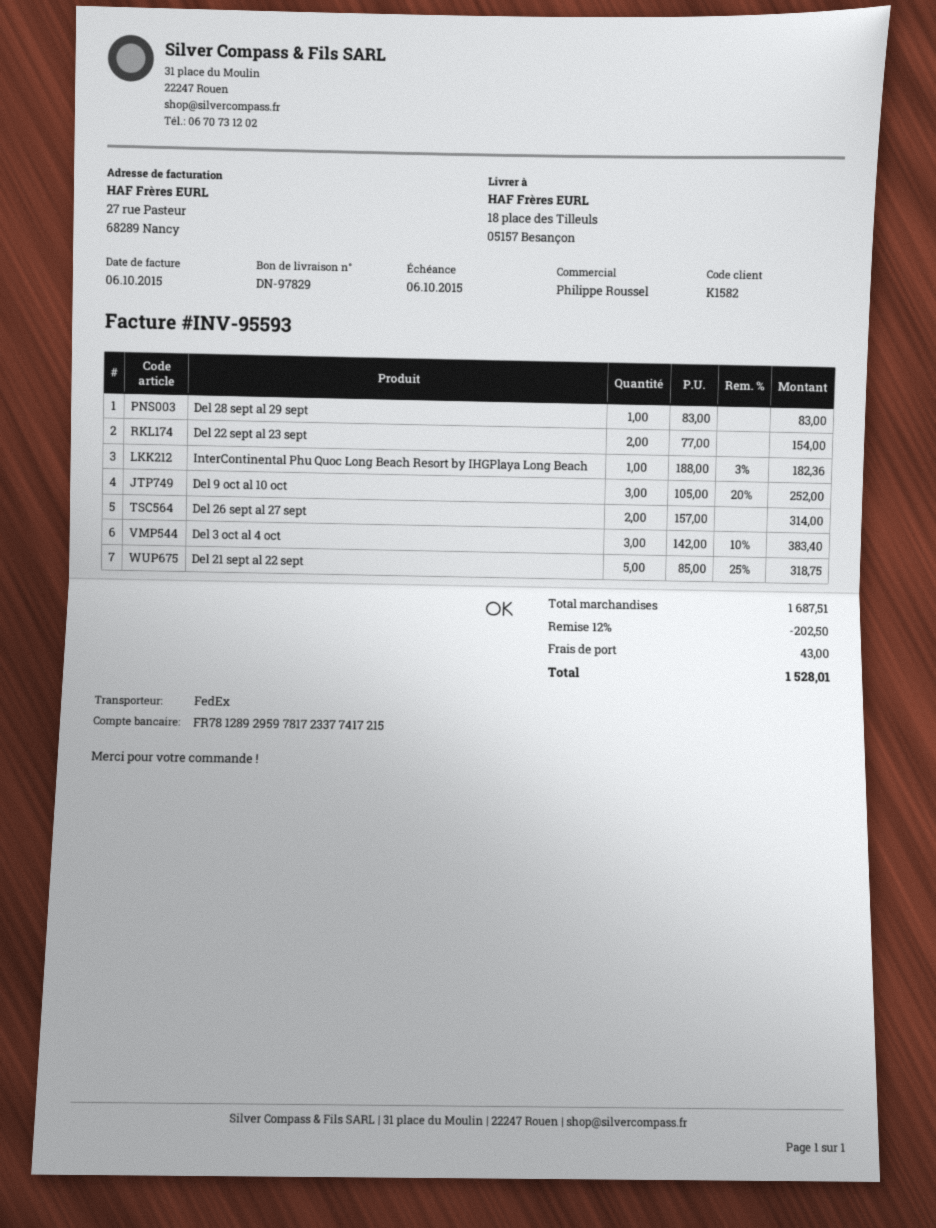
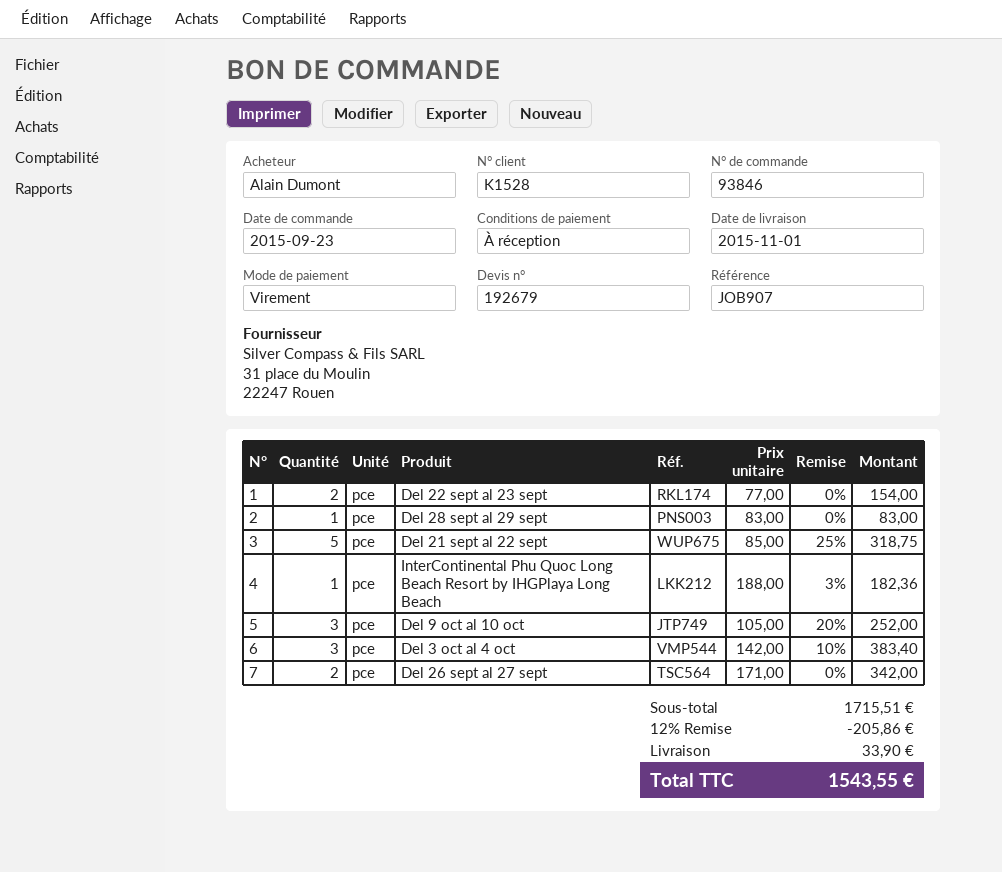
customer number: K1582 -> K1528
Del 26 sept al 27 sept: 2 x 157.00 = 314.00 -> 2 x 171.00 = 342.00
subtotal: 1687.51 -> 1715.51
discount: 12% = 202.50 -> 12% = 205.86
shipping: 43.00 -> 33.90
total: 1528.01 -> 1543.55

